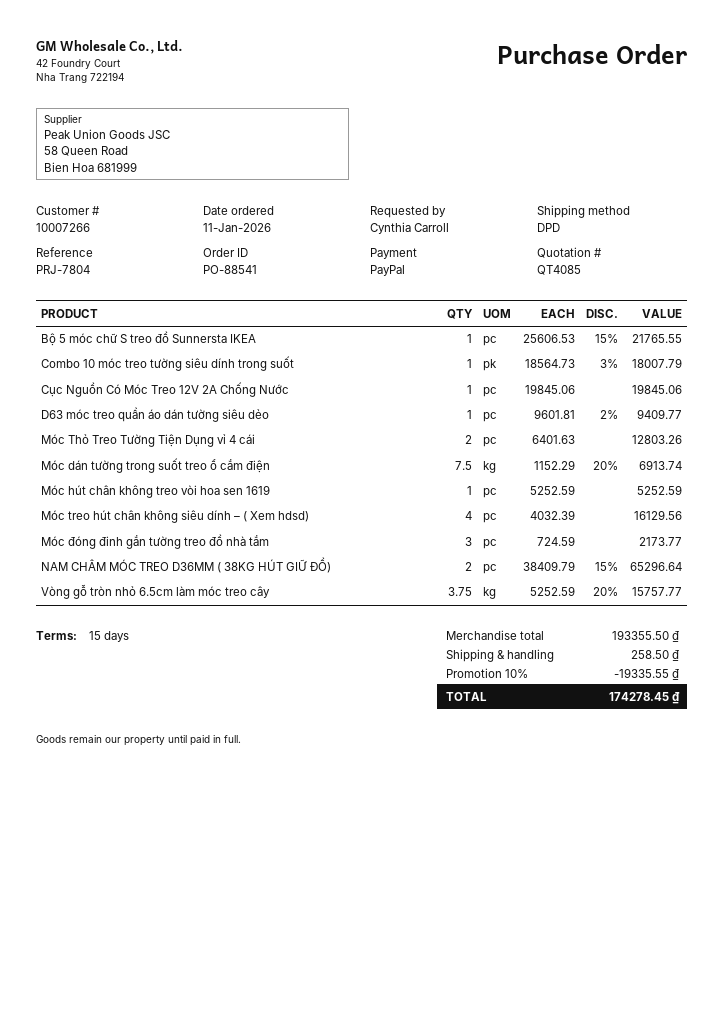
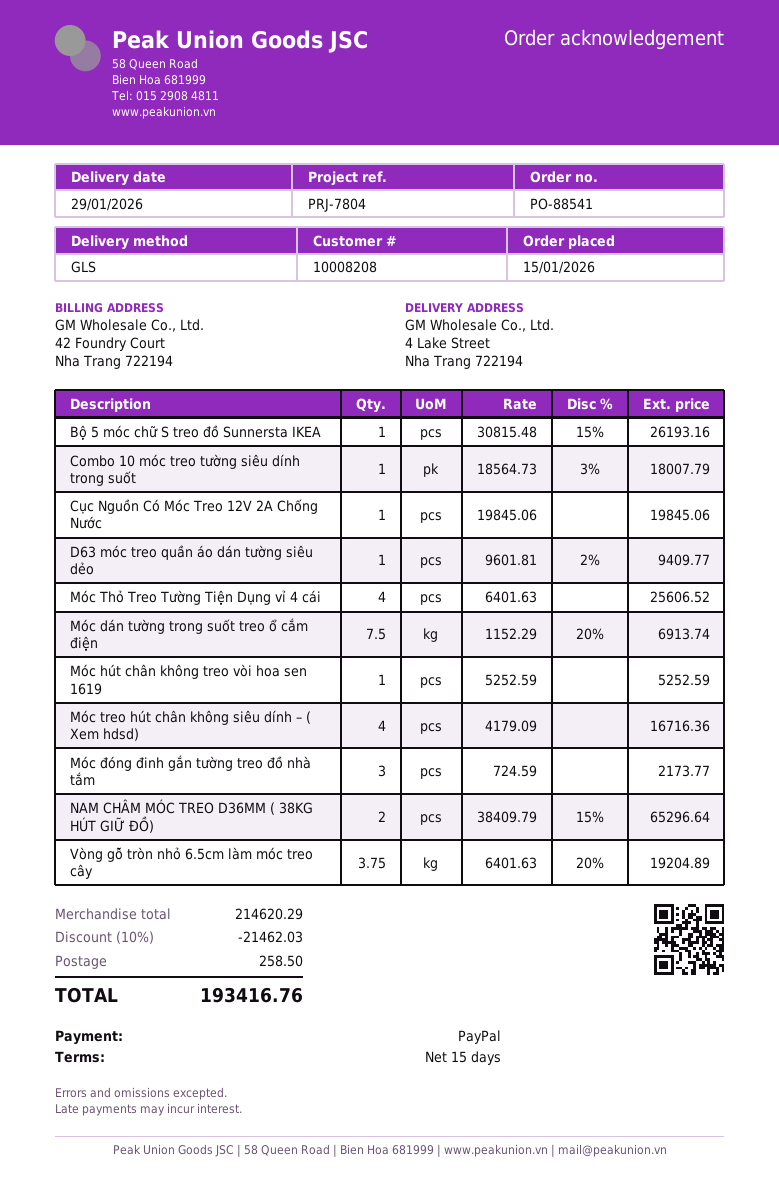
order date: 2026-01-11 -> 2026-01-15
customer number: 10007266 -> 10008208
shipping method: DPD -> GLS
Bộ 5 móc chữ S treo đồ Sunnersta IKEA: 1 x 25606.53 - 15% = 21765.55 -> 1 x 30815.48 - 15% = 26193.16
Móc Thỏ Treo Tường Tiện Dụng vỉ 4 cái: 2 x 6401.63 = 12803.26 -> 4 x 6401.63 = 25606.52
Móc treo hút chân không siêu dính – ( Xem hdsd): 4 x 4032.39 = 16129.56 -> 4 x 4179.09 = 16716.36
Vòng gỗ tròn nhỏ 6.5cm làm móc treo cây: 3.75 x 5252.59 - 20% = 15757.77 -> 3.75 x 6401.63 - 20% = 19204.89
subtotal: 193355.50 -> 214620.29
discount: 10% = 19335.55 -> 10% = 21462.03
total: 174278.45 -> 193416.76

